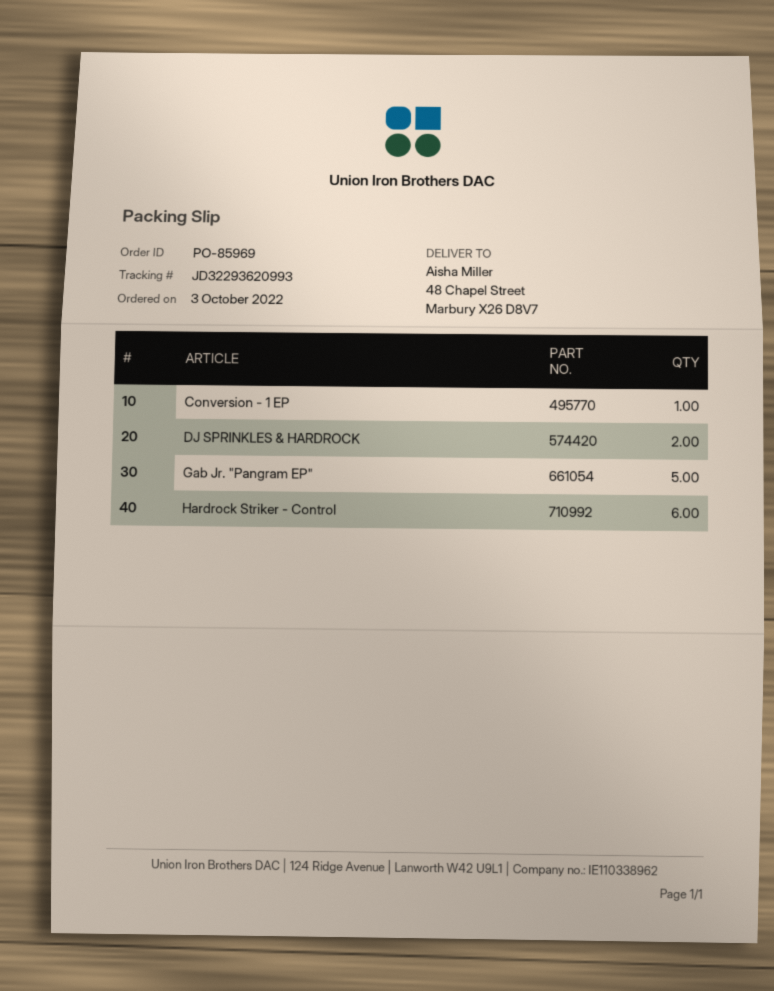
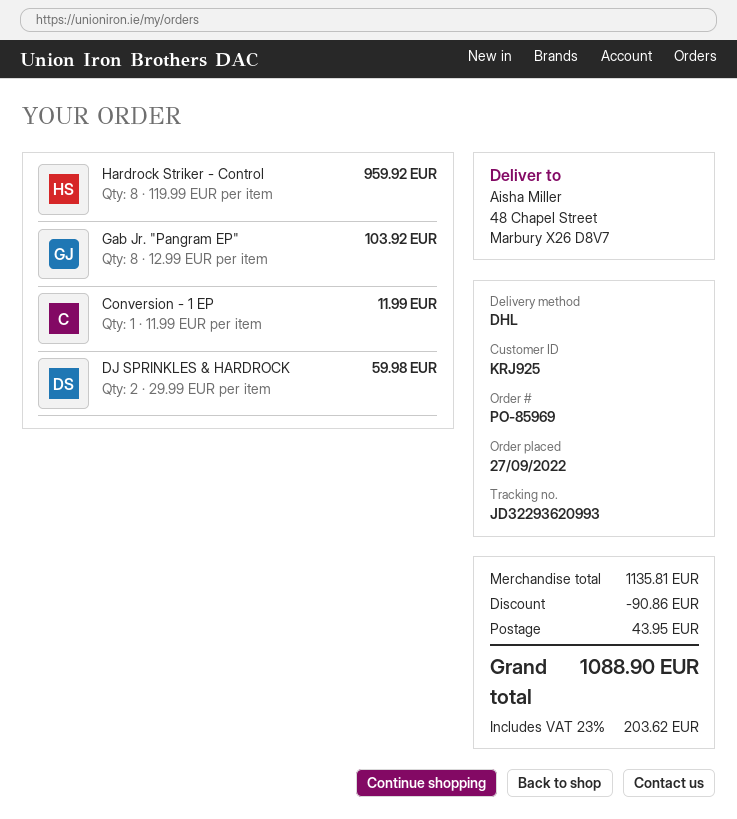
order date: 2022-10-03 -> 2022-09-27
Gab Jr. "Pangram EP": 5 -> 8
Hardrock Striker - Control: 6 -> 8

